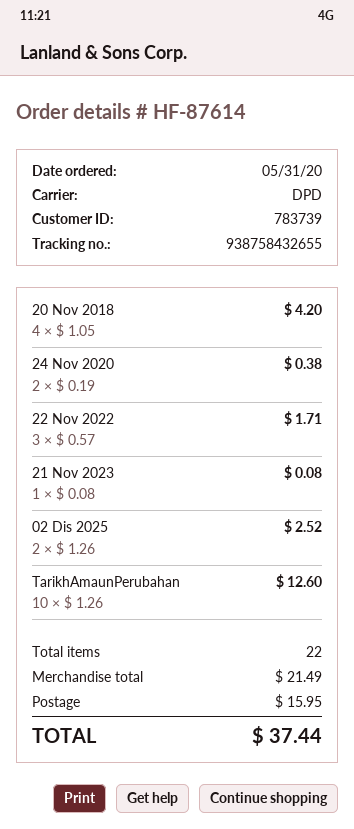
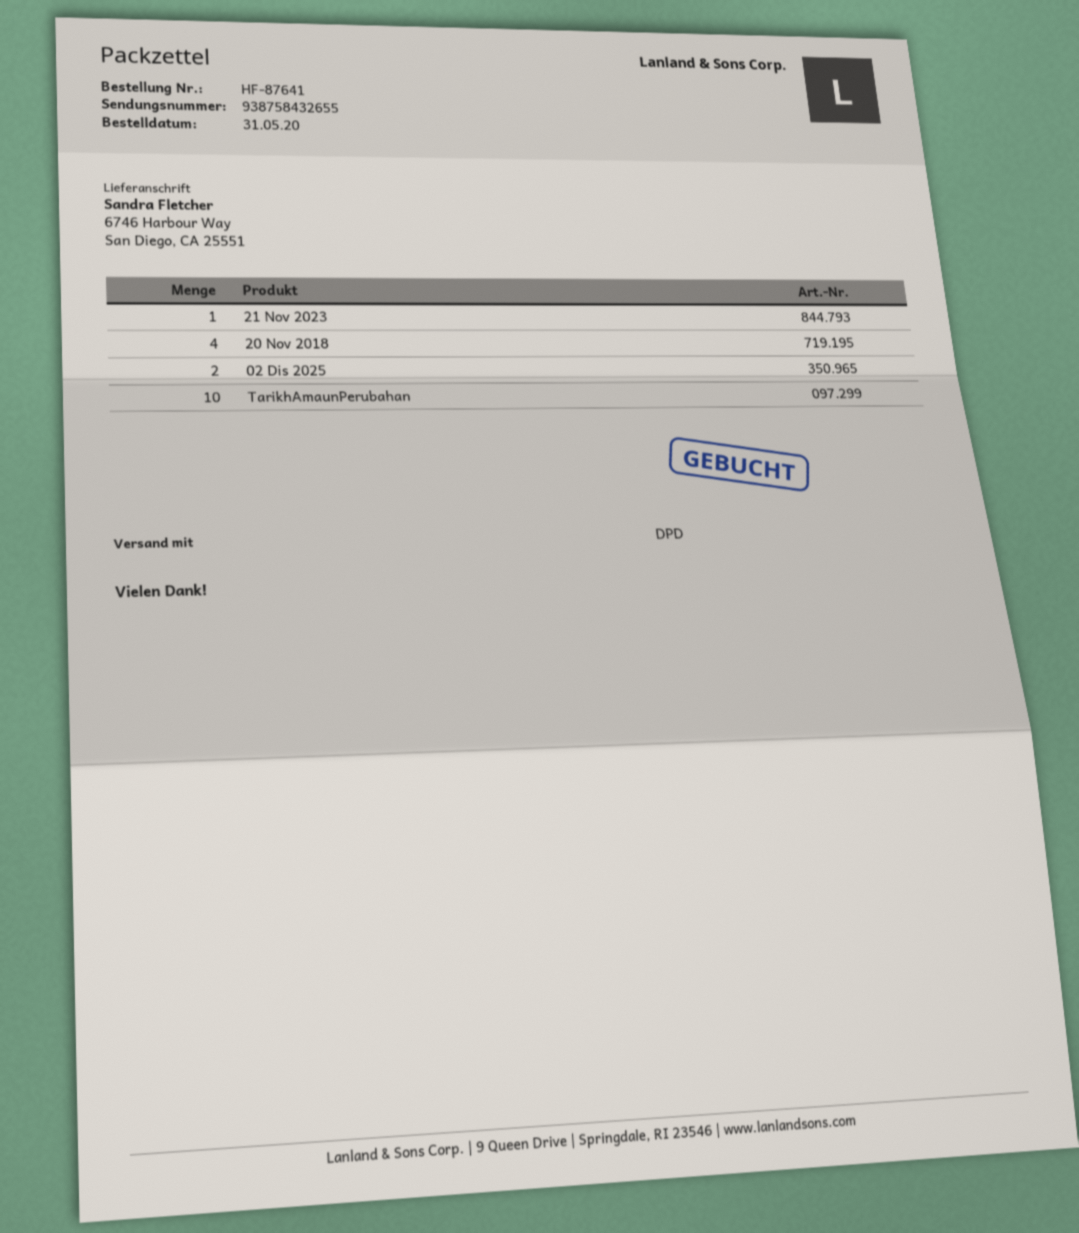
order number: HF-87614 -> HF-87641
24 Nov 2020: 2 -> none
22 Nov 2022: 3 -> none

